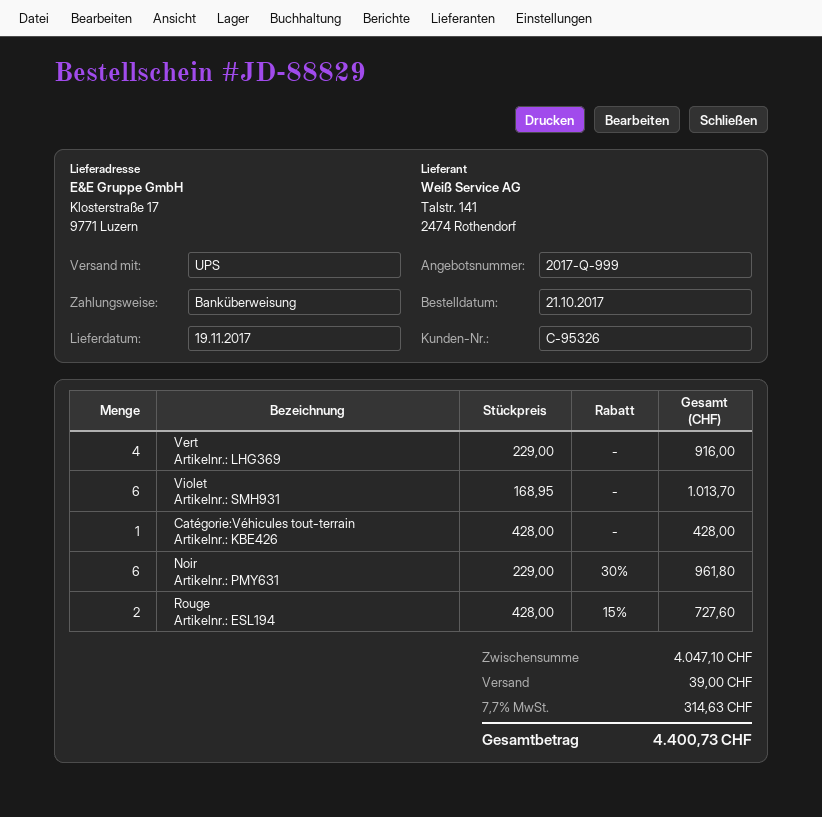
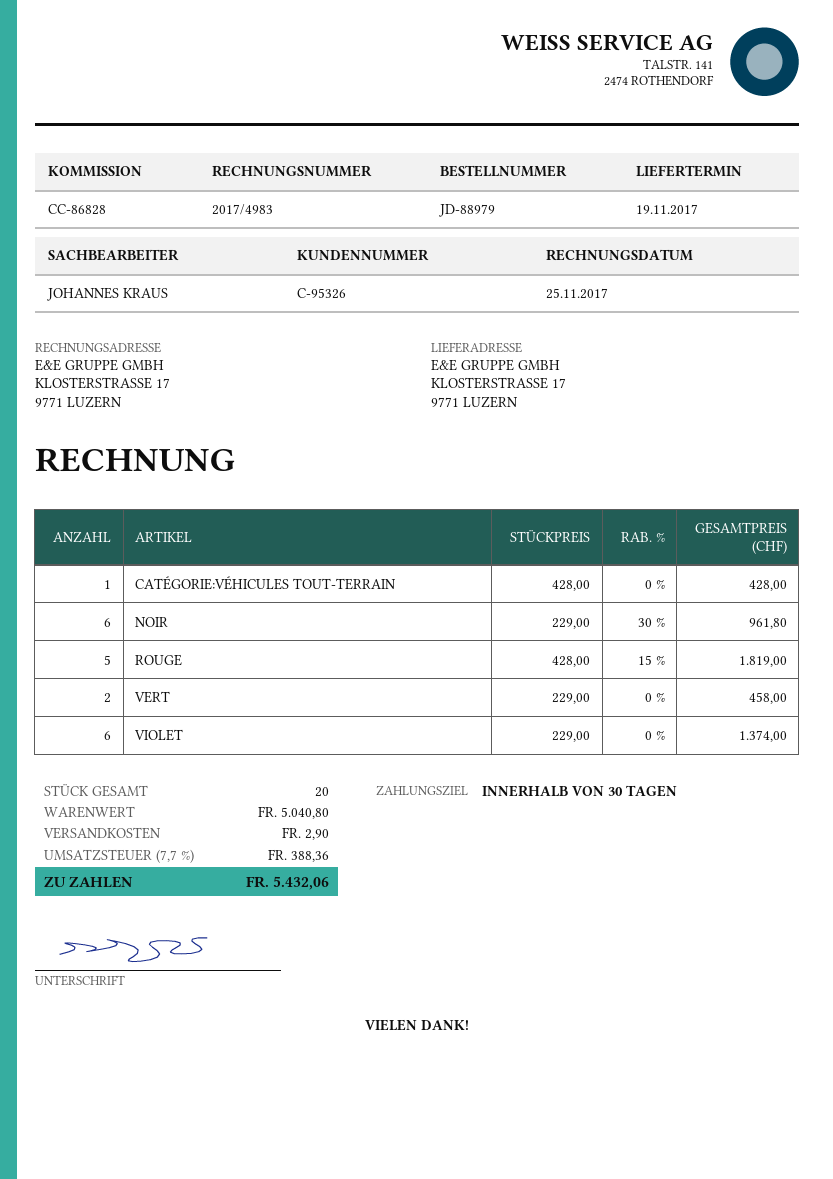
order number: JD-88829 -> JD-88979
Vert: 4 x 229.00 = 916.00 -> 2 x 229.00 = 458.00
Violet: 6 x 168.95 = 1013.70 -> 6 x 229.00 = 1374.00
Rouge: 2 x 428.00 - 15% = 727.60 -> 5 x 428.00 - 15% = 1819.00
subtotal: 4047.10 -> 5040.80
shipping: 39.00 -> 2.90
tax: 7.7% = 314.63 -> 7.7% = 388.36
total: 4400.73 -> 5432.06

